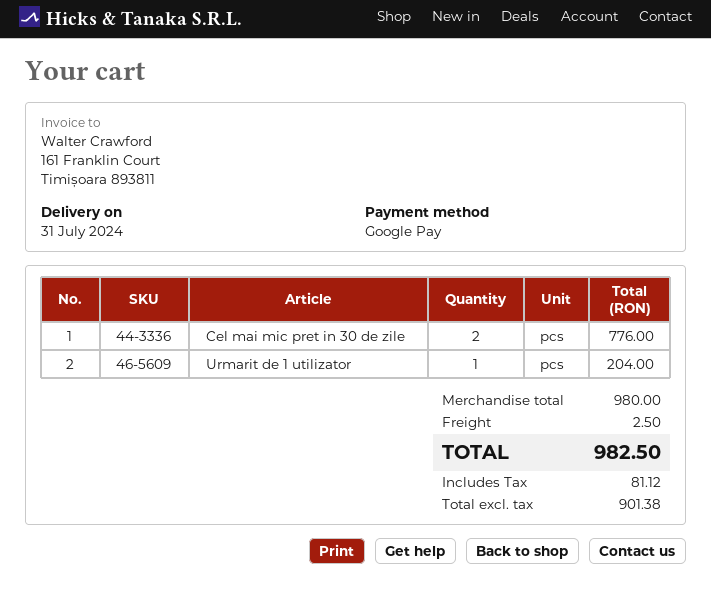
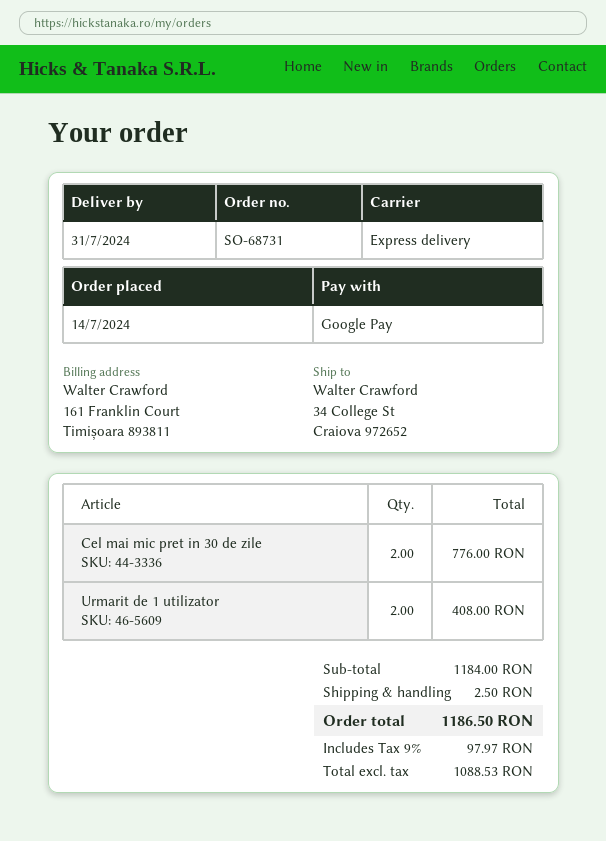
Urmarit de 1 utilizator: 1 for 204.00 -> 2 for 408.00
subtotal: 980.00 -> 1184.00
net: 901.38 -> 1088.53
tax: 81.12 -> 97.97
total: 982.50 -> 1186.50

